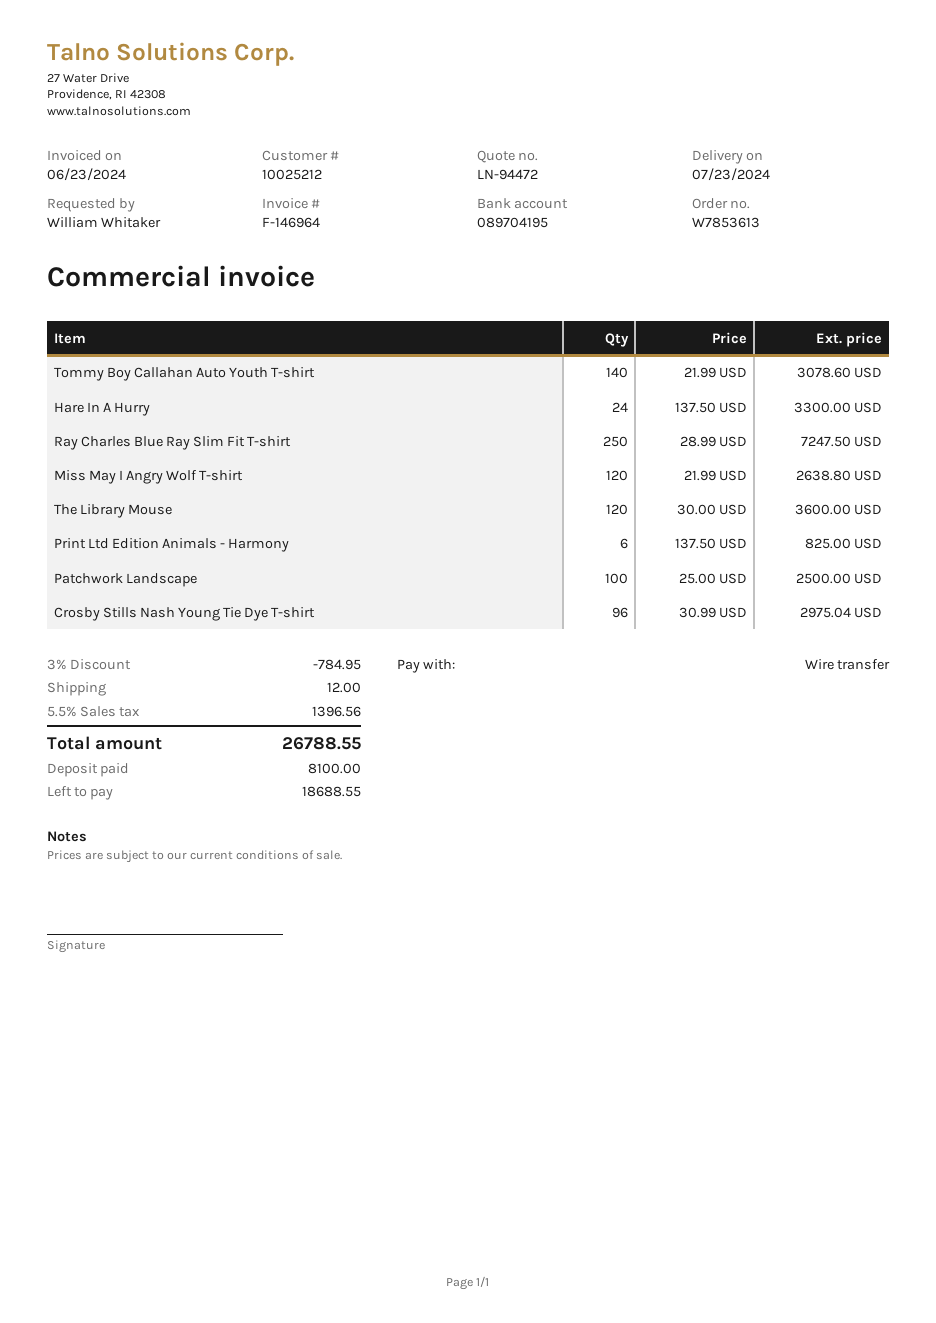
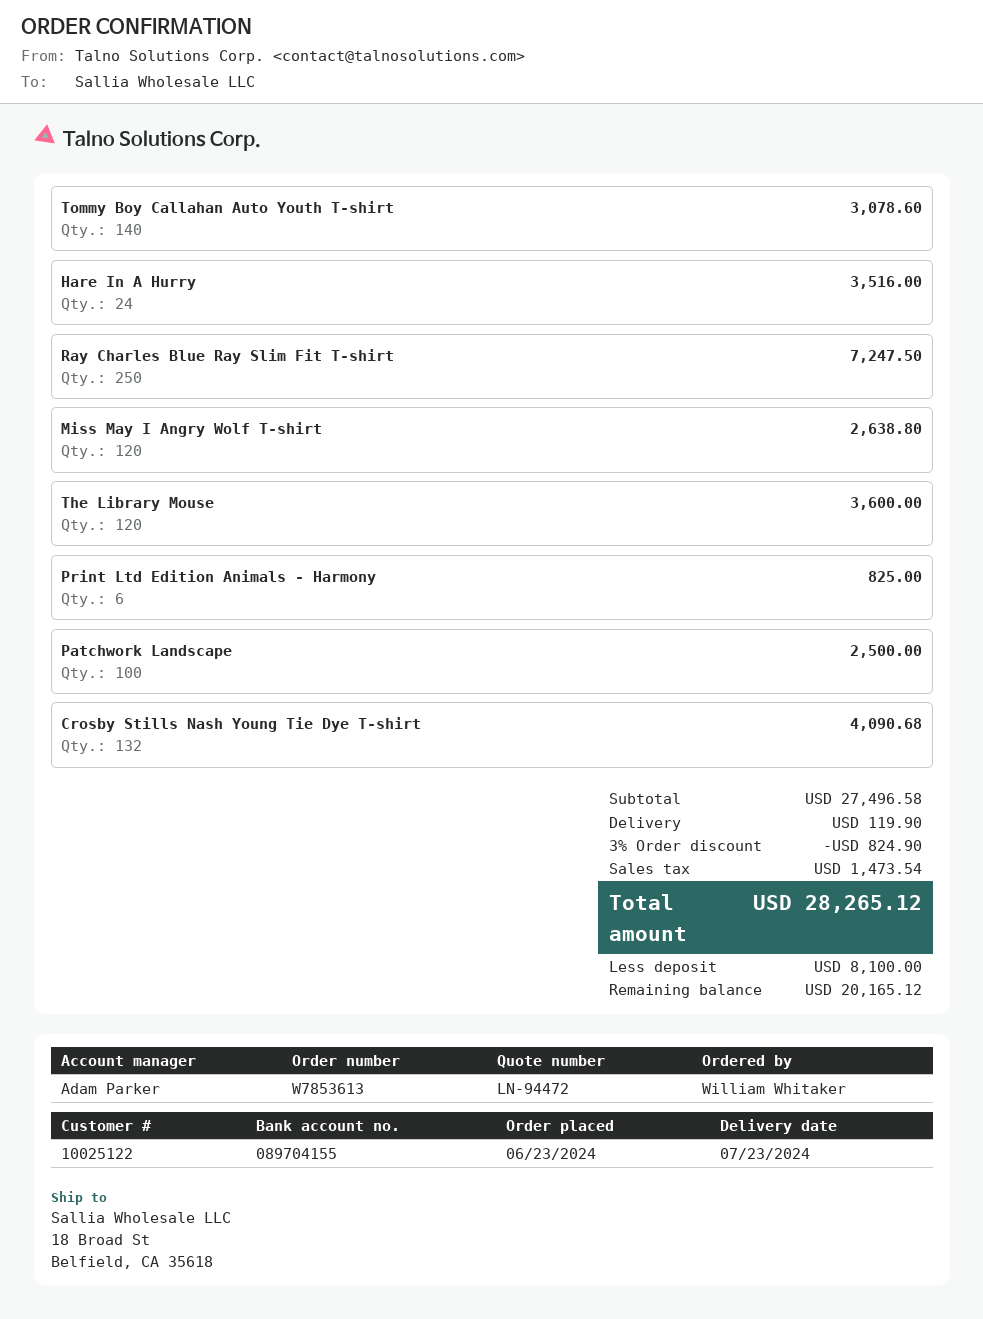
customer number: 10025212 -> 10025122
bank account: 089704195 -> 089704155
Hare In A Hurry: 24 for 3300.00 -> 24 for 3516.00
Crosby Stills Nash Young Tie Dye T-shirt: 96 for 2975.04 -> 132 for 4090.68
discount: 3% = 784.95 -> 3% = 824.90
shipping: 12.00 -> 119.90
tax: 1396.56 -> 1473.54
total: 26788.55 -> 28265.12
balance: 18688.55 -> 20165.12

